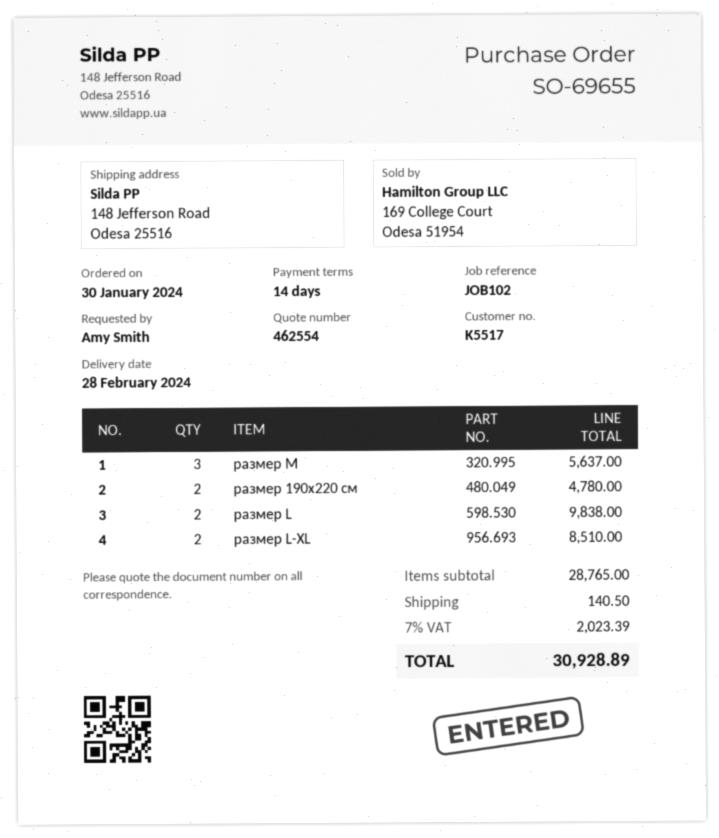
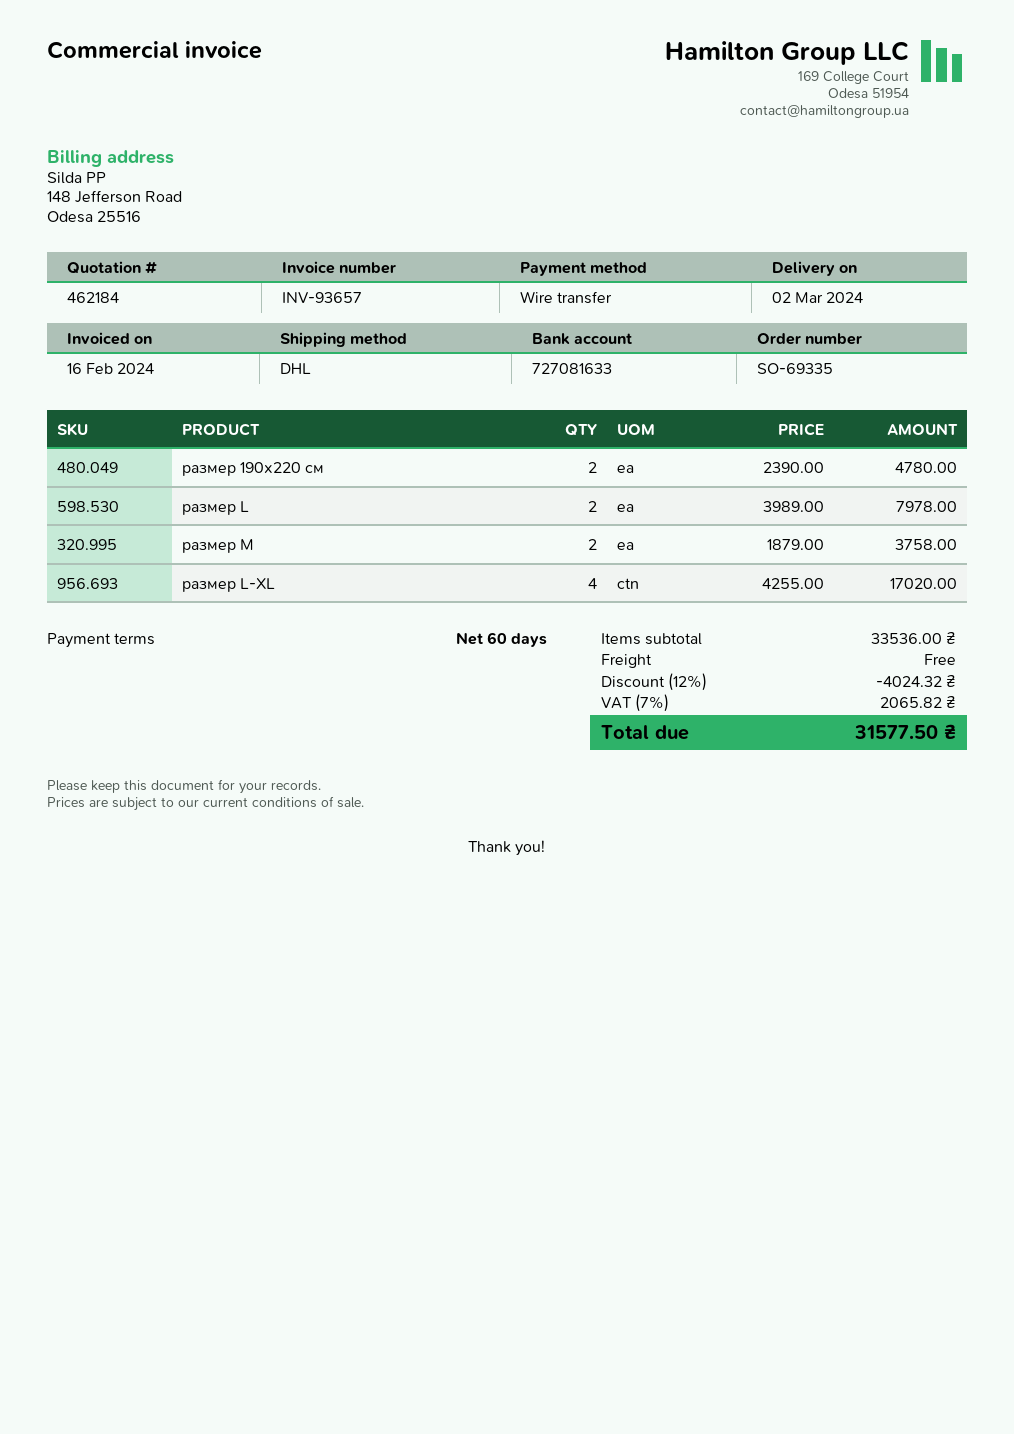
quote number: 462554 -> 462184
order number: SO-69655 -> SO-69335
delivery date: 2024-02-28 -> 2024-03-02
payment terms: 14 days -> 60 days
размер M: 3 for 5637.00 -> 2 for 3758.00
размер L: 2 for 9838.00 -> 2 for 7978.00
размер L-XL: 2 for 8510.00 -> 4 for 17020.00
subtotal: 28765.00 -> 33536.00
discount: none -> 12% = 4024.32
shipping: 140.50 -> 0.00
tax: 7% = 2023.39 -> 7% = 2065.82
total: 30928.89 -> 31577.50

